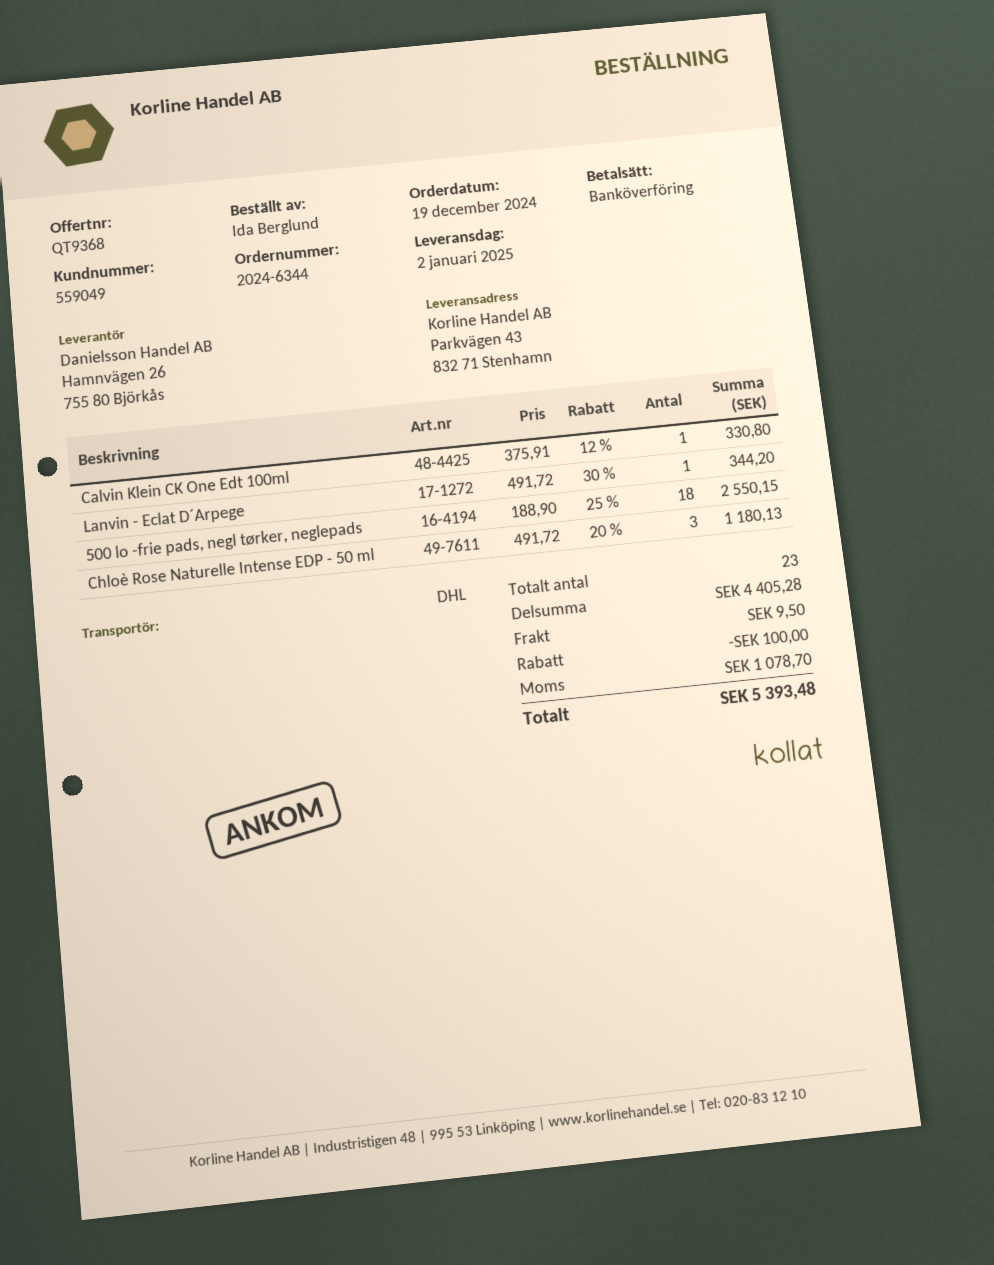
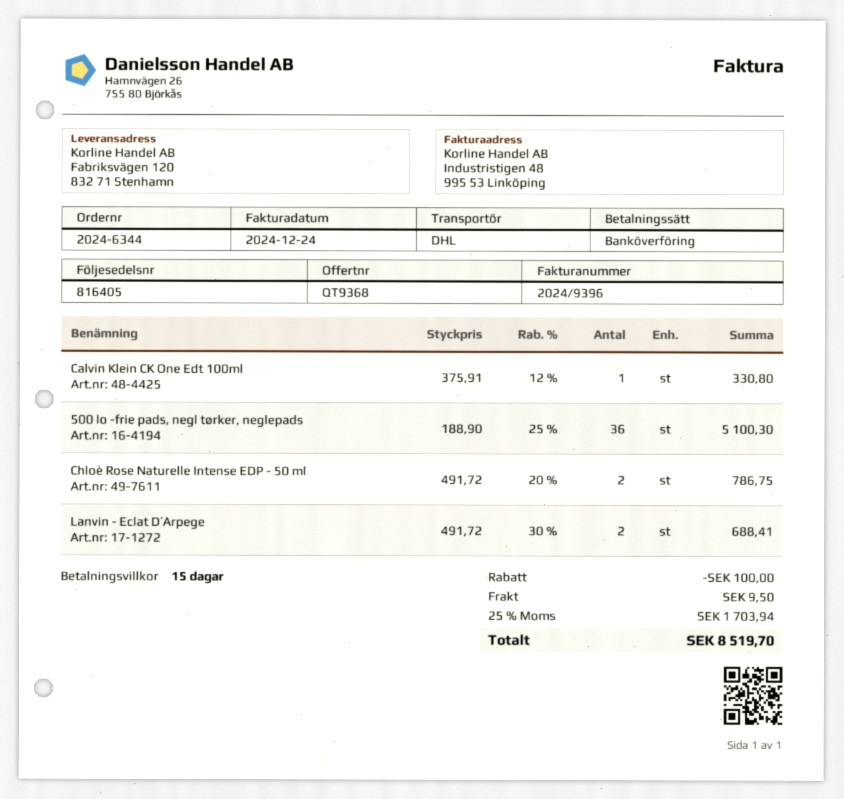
ship to: Parkvägen 43, 832 71 Stenhamn -> Fabriksvägen 120, 832 71 Stenhamn
Lanvin - Eclat D´Arpege: 1 x 491.72 - 30% = 344.20 -> 2 x 491.72 - 30% = 688.41
500 lo -frie pads, negl tørker, neglepads: 18 x 188.90 - 25% = 2550.15 -> 36 x 188.90 - 25% = 5100.30
Chloè Rose Naturelle Intense EDP - 50 ml: 3 x 491.72 - 20% = 1180.13 -> 2 x 491.72 - 20% = 786.75
tax: 1078.70 -> 1703.94
total: 5393.48 -> 8519.70

